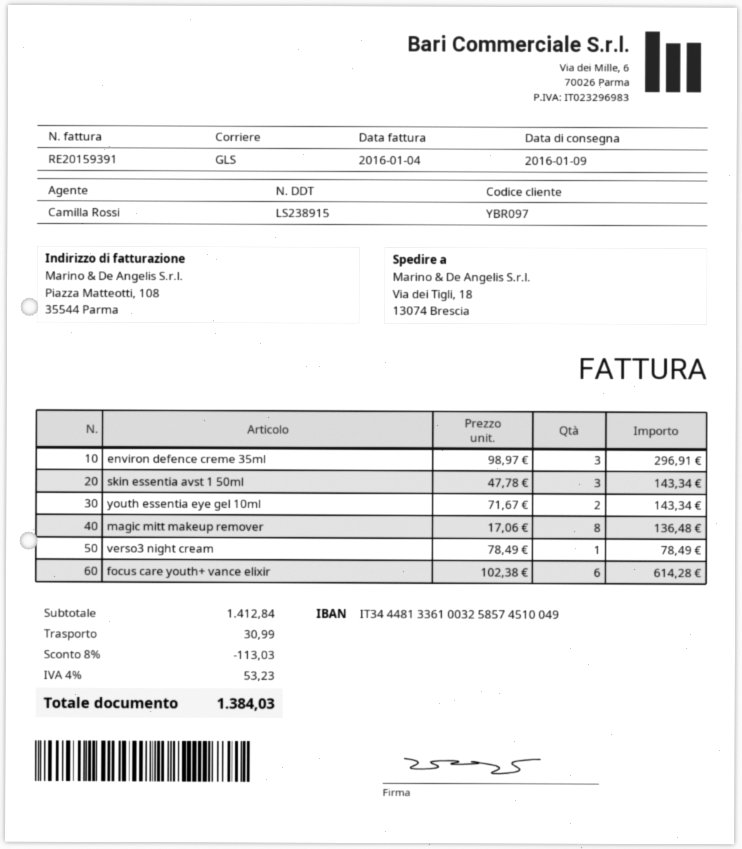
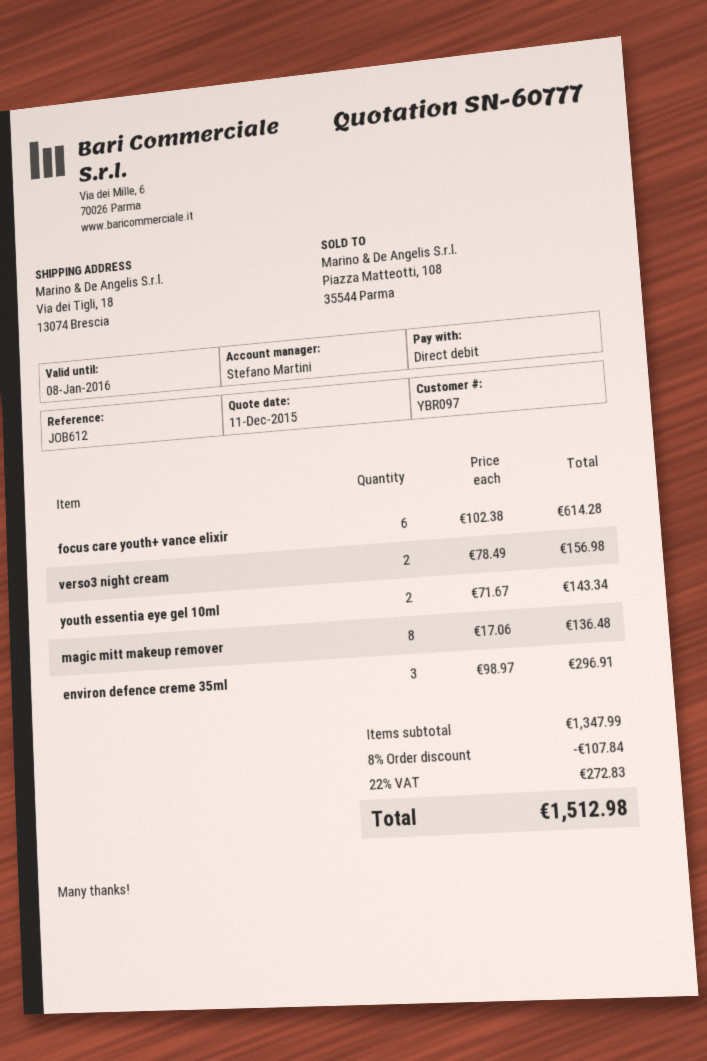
sales rep: Camilla Rossi -> Stefano Martini
skin essentia avst 1 50ml: 3 x 47.78 = 143.34 -> none
verso3 night cream: 1 x 78.49 = 78.49 -> 2 x 78.49 = 156.98
subtotal: 1412.84 -> 1347.99
discount: 8% = 113.03 -> 8% = 107.84
shipping: 30.99 -> none
tax: 4% = 53.23 -> 22% = 272.83
total: 1384.03 -> 1512.98

